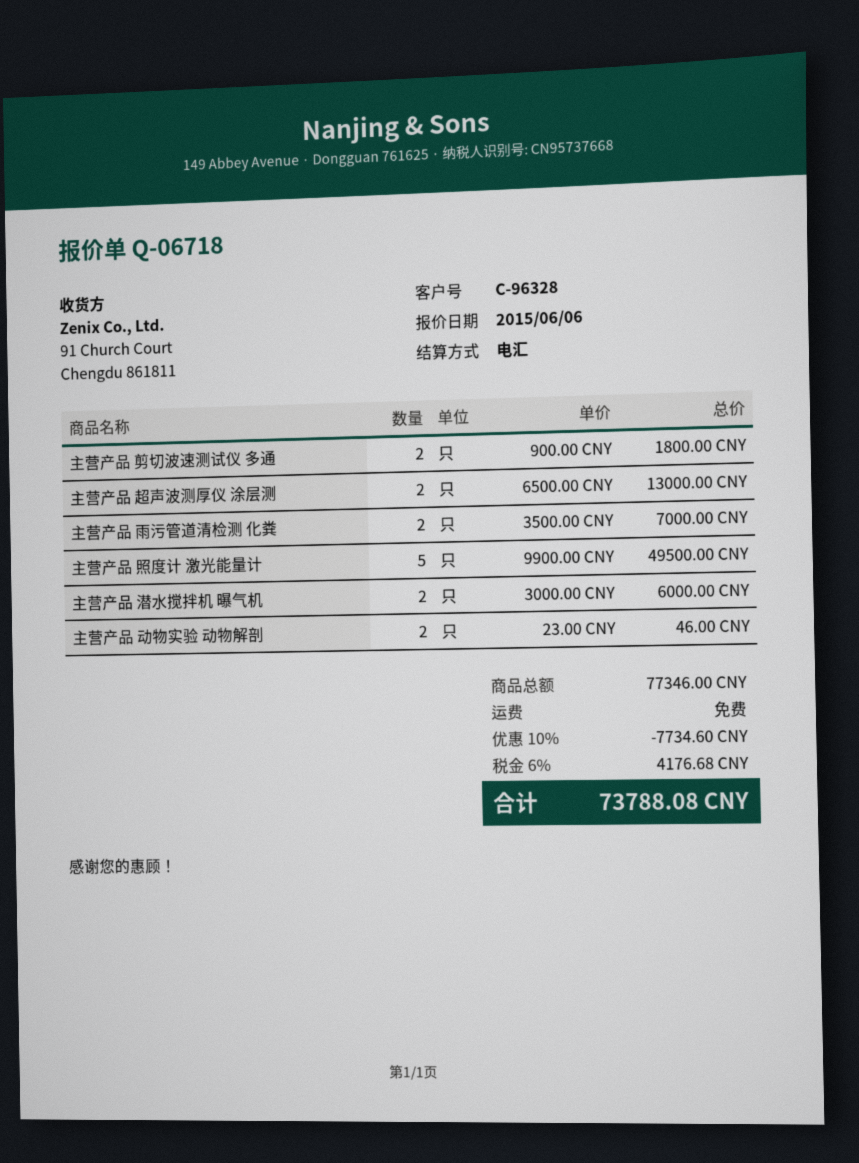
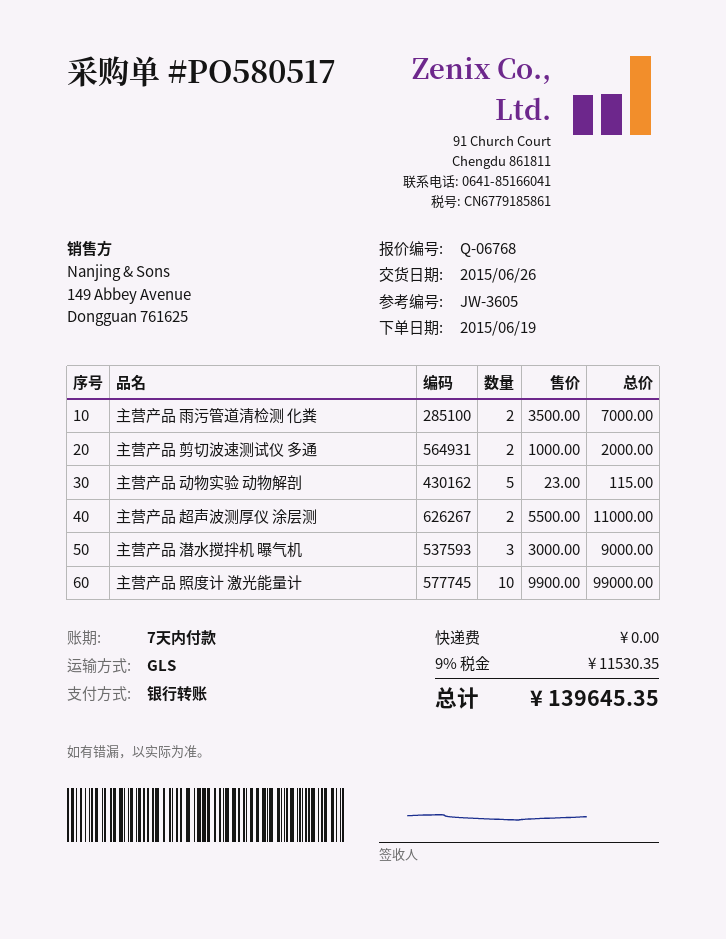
quote number: Q-06718 -> Q-06768
主营产品 剪切波速测试仪 多通: 2 x 900.00 = 1800.00 -> 2 x 1000.00 = 2000.00
主营产品 超声波测厚仪 涂层测: 2 x 6500.00 = 13000.00 -> 2 x 5500.00 = 11000.00
主营产品 照度计 激光能量计: 5 x 9900.00 = 49500.00 -> 10 x 9900.00 = 99000.00
主营产品 潜水搅拌机 曝气机: 2 x 3000.00 = 6000.00 -> 3 x 3000.00 = 9000.00
主营产品 动物实验 动物解剖: 2 x 23.00 = 46.00 -> 5 x 23.00 = 115.00
discount: 10% = 7734.60 -> none
tax: 6% = 4176.68 -> 9% = 11530.35
total: 73788.08 -> 139645.35

